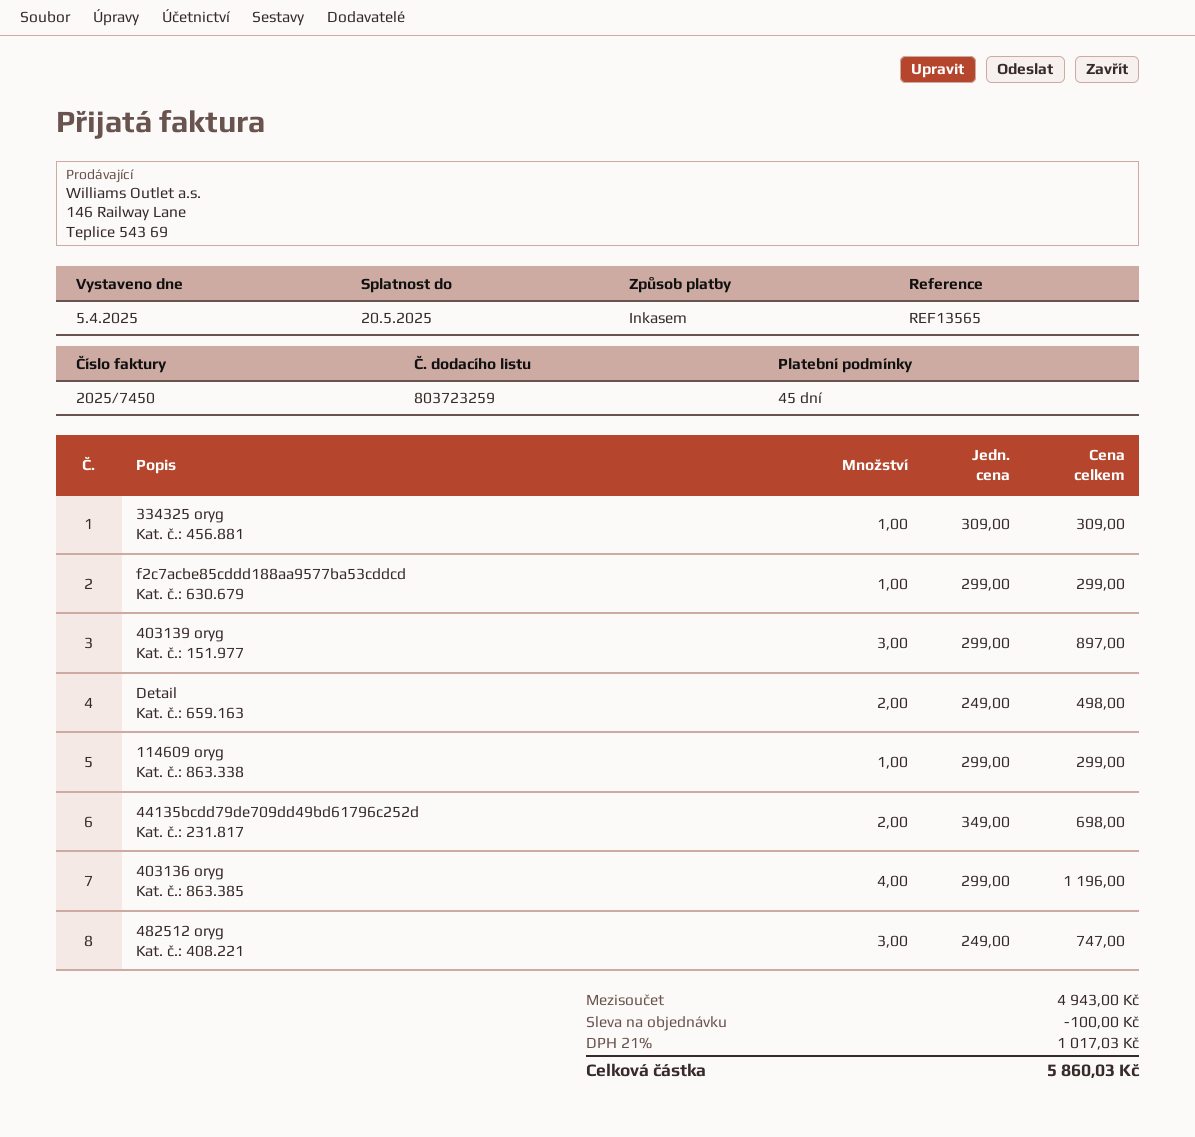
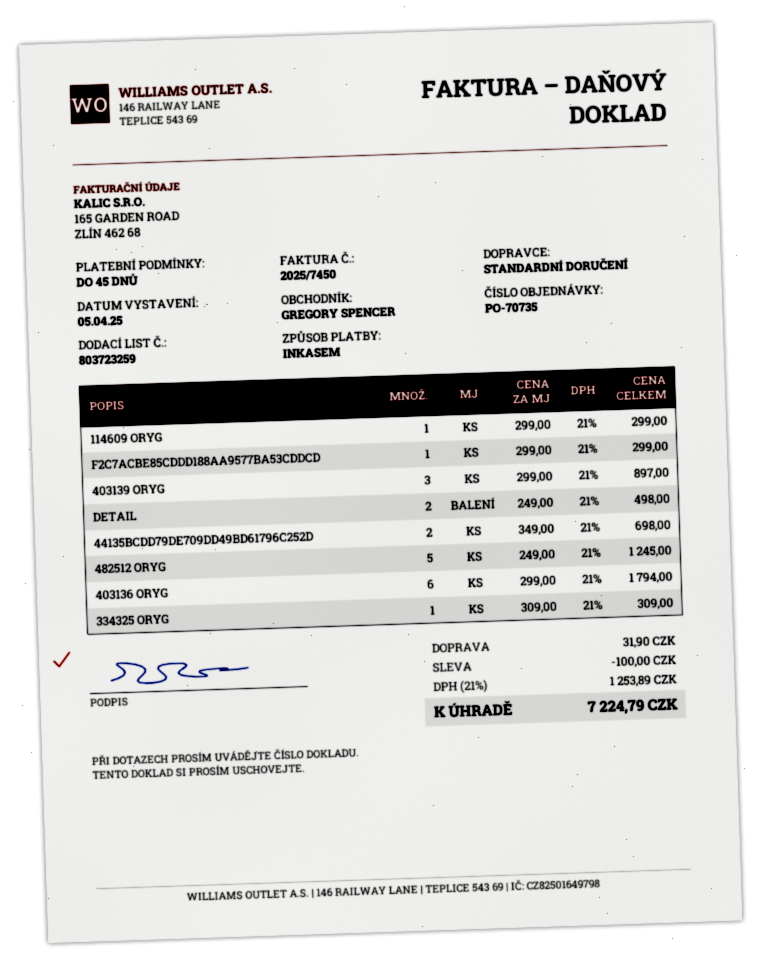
403136 oryg: 4 x 299.00 = 1196.00 -> 6 x 299.00 = 1794.00
482512 oryg: 3 x 249.00 = 747.00 -> 5 x 249.00 = 1245.00
shipping: none -> 31.90
tax: 21% = 1017.03 -> 21% = 1253.89
total: 5860.03 -> 7224.79

